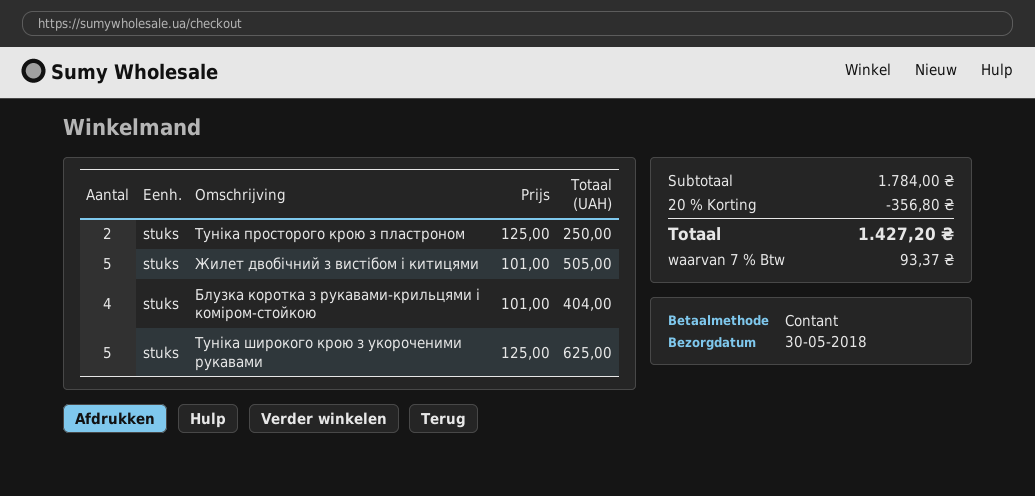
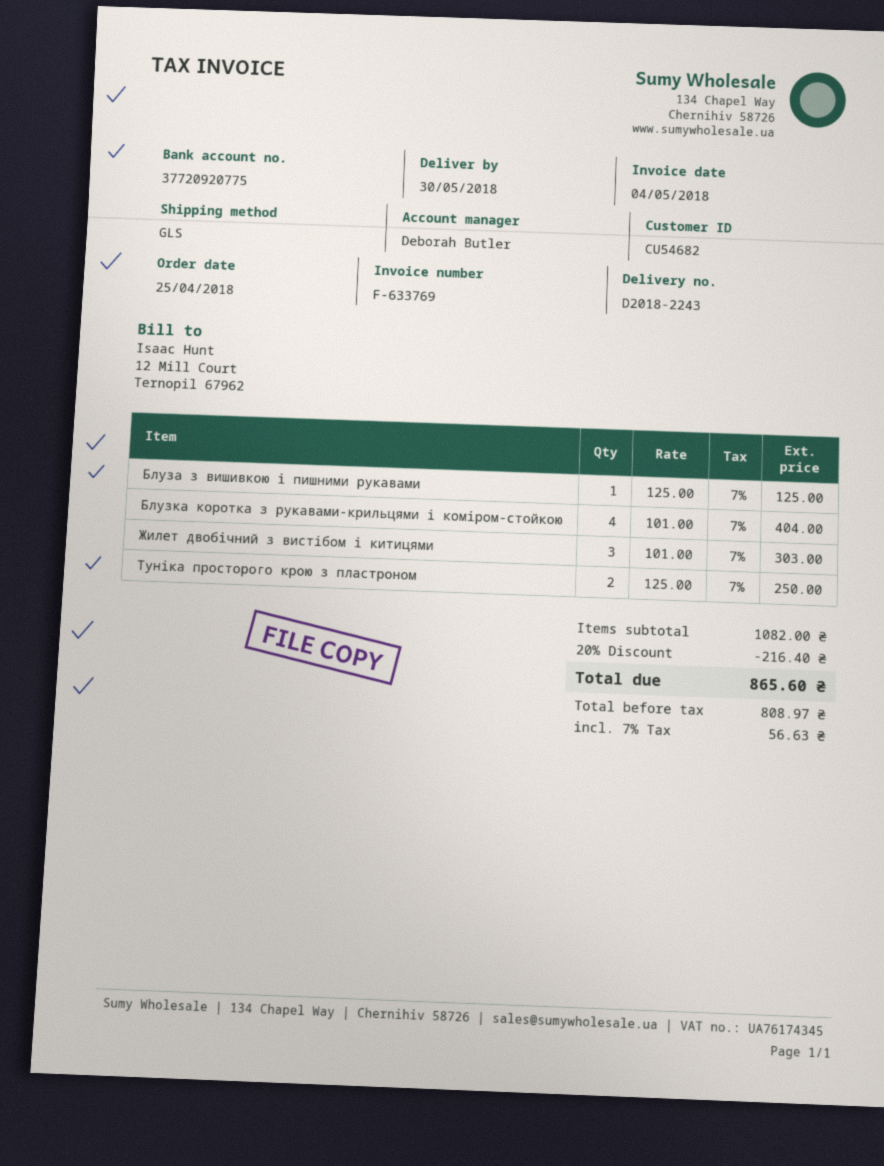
Жилет двобічний з вистібом і китицями: 5 x 101.00 = 505.00 -> 3 x 101.00 = 303.00
Туніка широкого крою з укороченими рукавами: 5 x 125.00 = 625.00 -> none
Блуза з вишивкою і пишними рукавами: none -> 1 x 125.00 = 125.00
subtotal: 1784.00 -> 1082.00
discount: 20% = 356.80 -> 20% = 216.40
tax: 7% = 93.37 -> 7% = 56.63
total: 1427.20 -> 865.60

